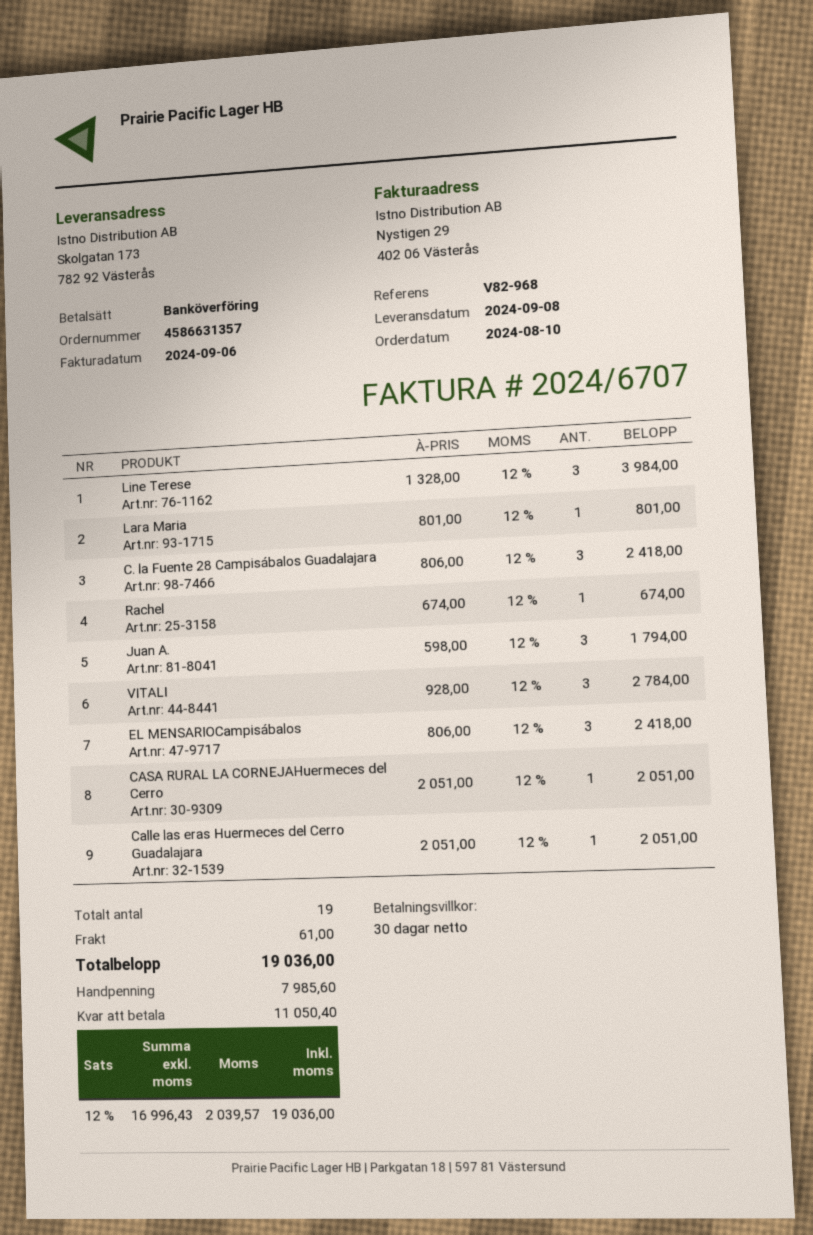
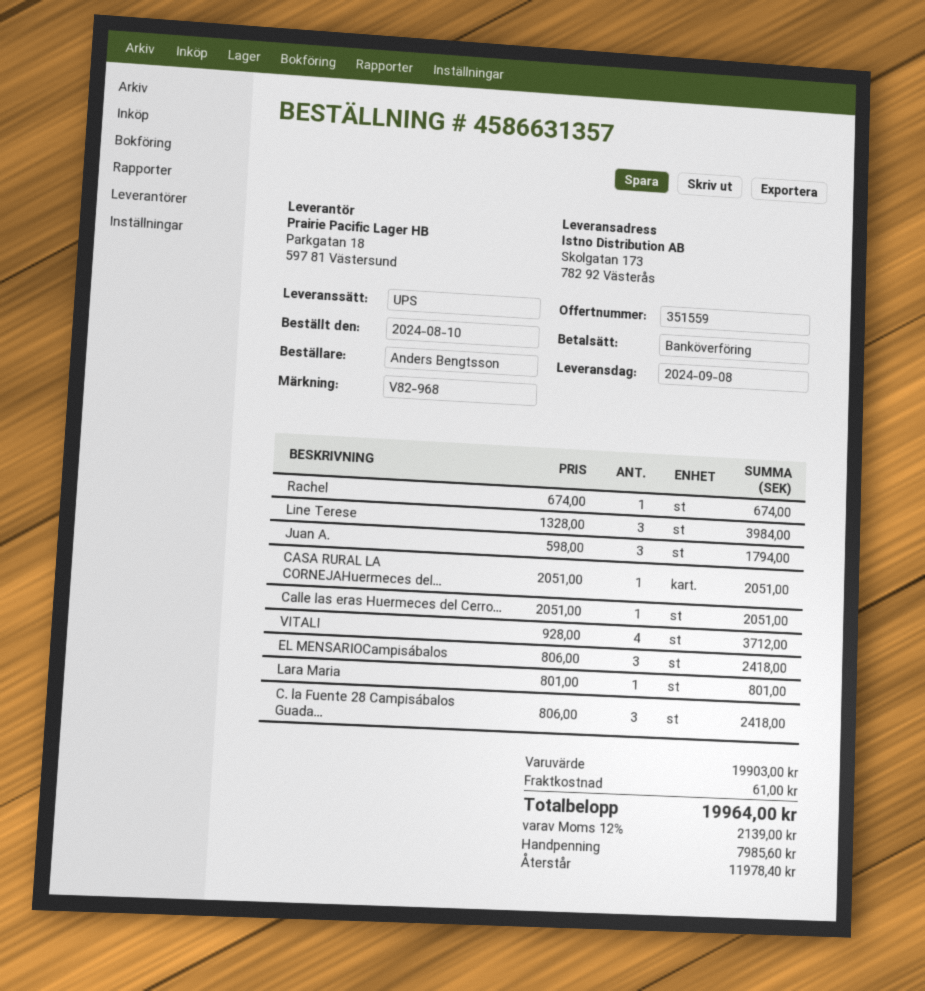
VITALI: 3 x 928.00 = 2784.00 -> 4 x 928.00 = 3712.00
tax: 12% = 2039.57 -> 12% = 2139.00
total: 19036.00 -> 19964.00
balance: 11050.40 -> 11978.40

